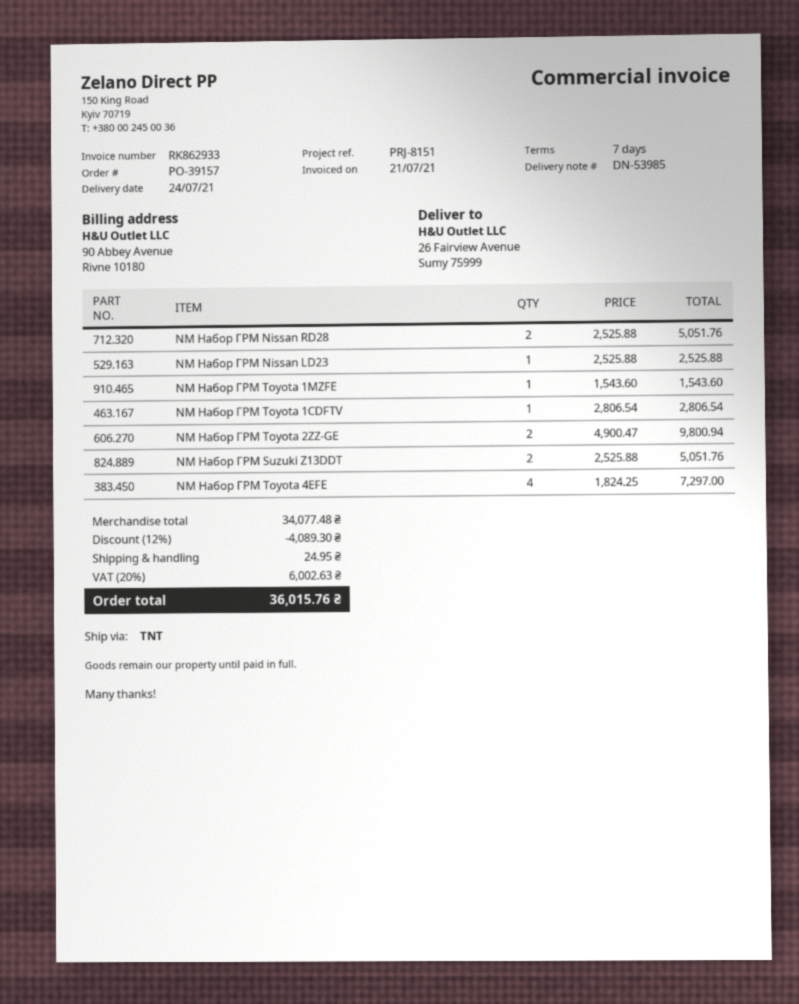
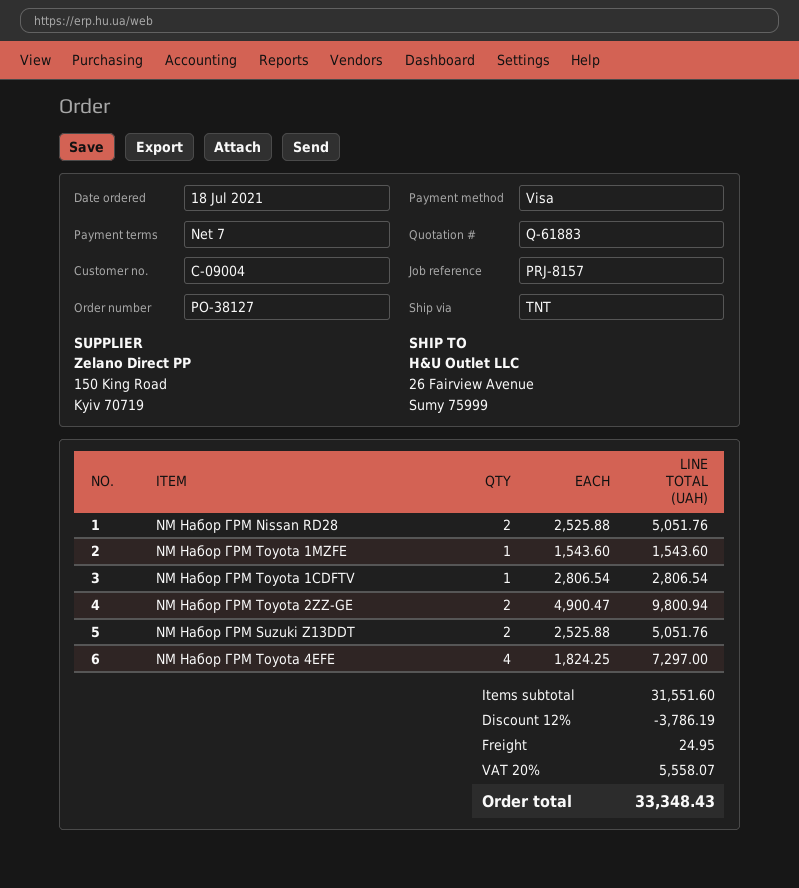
order number: PO-39157 -> PO-38127
reference: PRJ-8151 -> PRJ-8157
NM Набор ГРМ Nissan LD23: 1 x 2525.88 = 2525.88 -> none
subtotal: 34077.48 -> 31551.60
discount: 12% = 4089.30 -> 12% = 3786.19
tax: 20% = 6002.63 -> 20% = 5558.07
total: 36015.76 -> 33348.43

